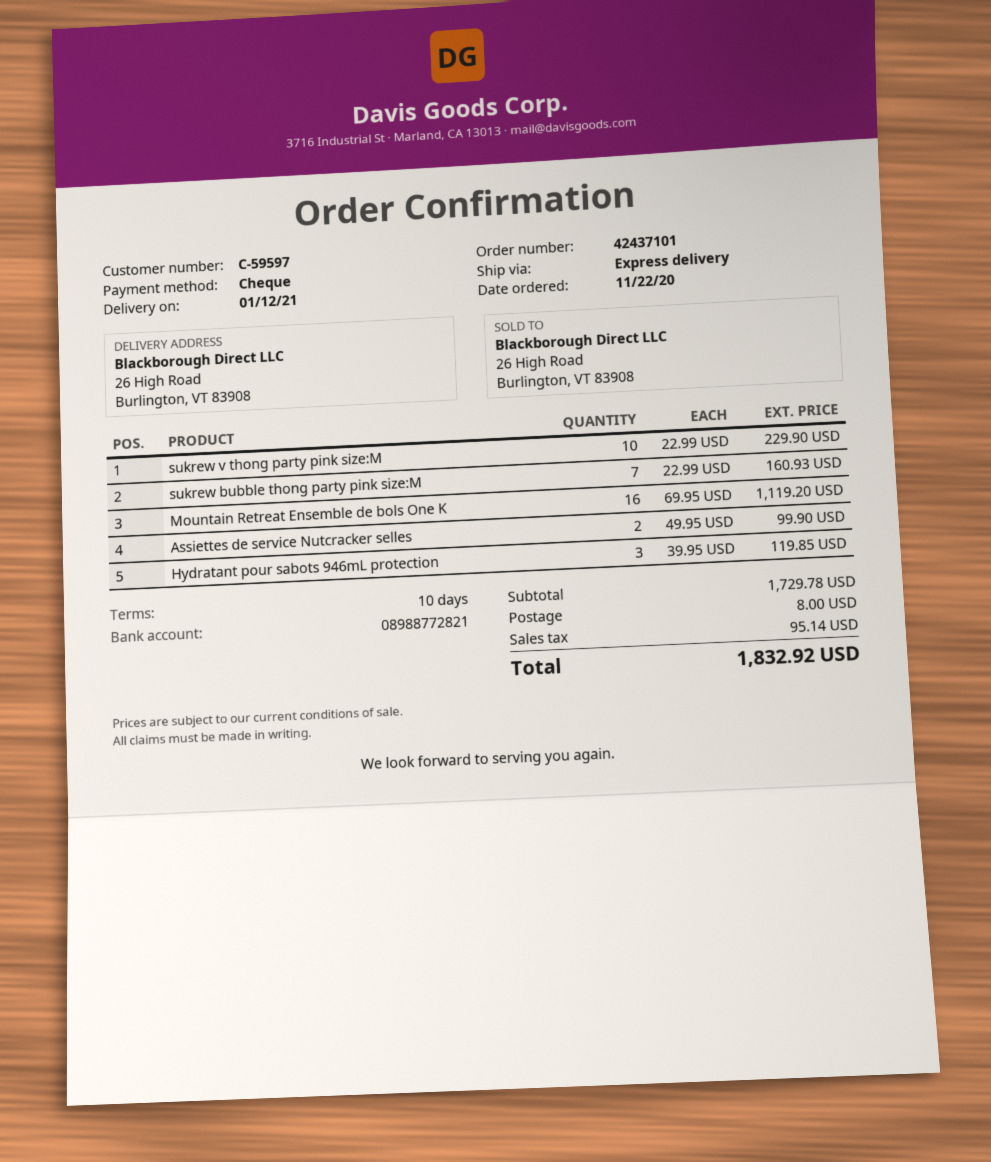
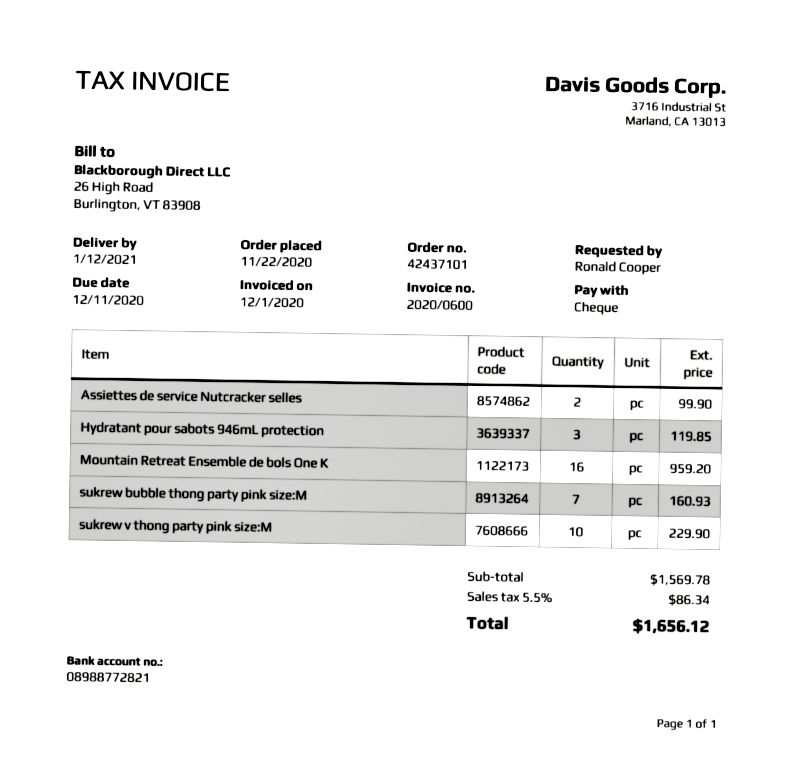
Mountain Retreat Ensemble de bols One K: 16 for 1119.20 -> 16 for 959.20
subtotal: 1729.78 -> 1569.78
shipping: 8.00 -> none
tax: 95.14 -> 86.34
total: 1832.92 -> 1656.12

